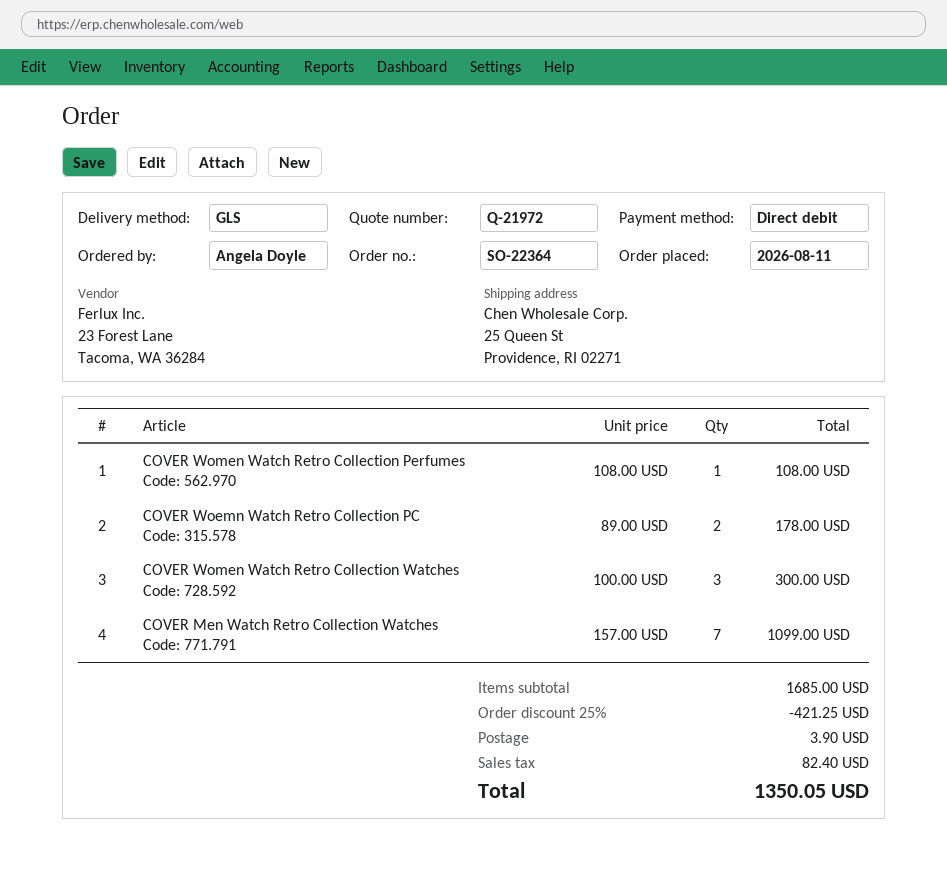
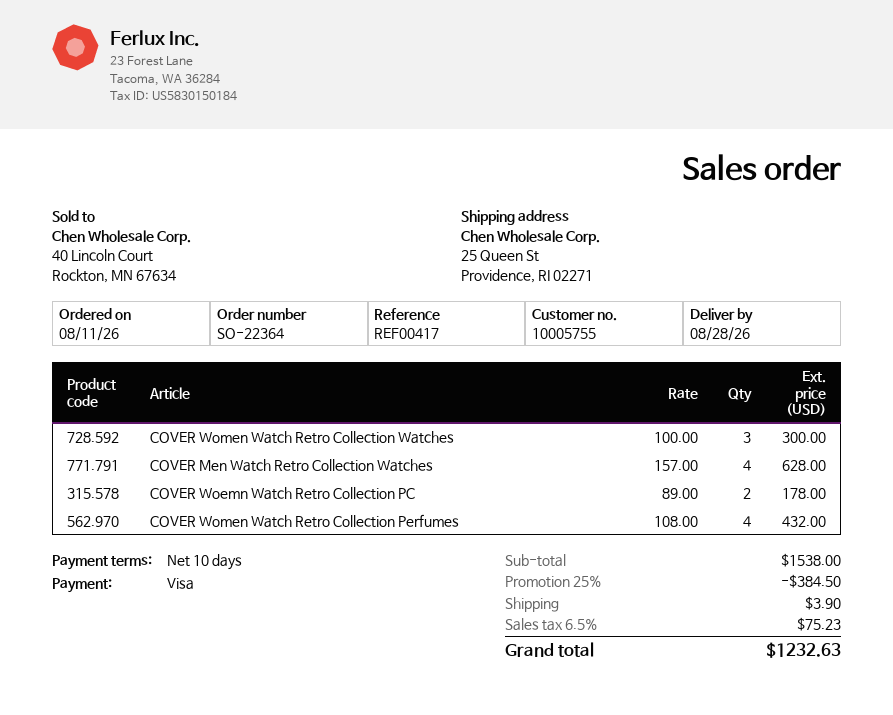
payment method: direct debit -> Visa
COVER Women Watch Retro Collection Perfumes: 1 x 108.00 = 108.00 -> 4 x 108.00 = 432.00
COVER Men Watch Retro Collection Watches: 7 x 157.00 = 1099.00 -> 4 x 157.00 = 628.00
subtotal: 1685.00 -> 1538.00
discount: 25% = 421.25 -> 25% = 384.50
tax: 82.40 -> 75.23
total: 1350.05 -> 1232.63

